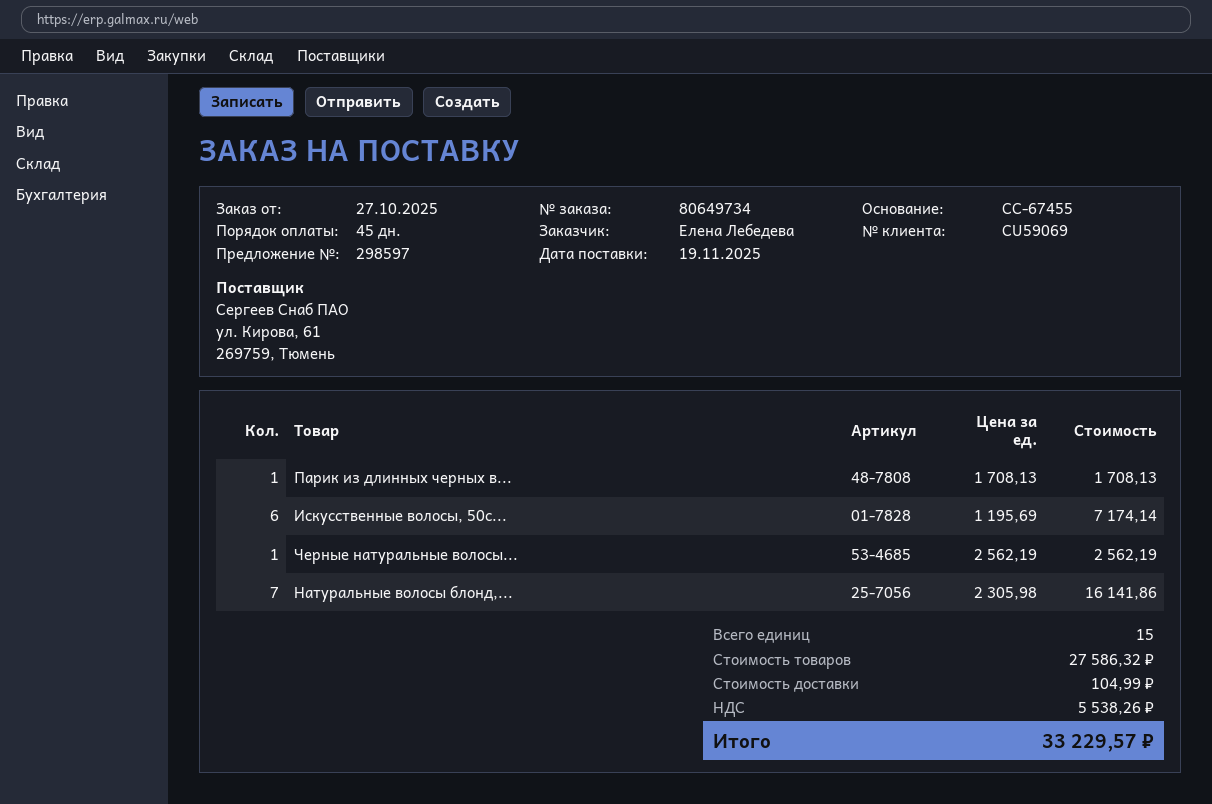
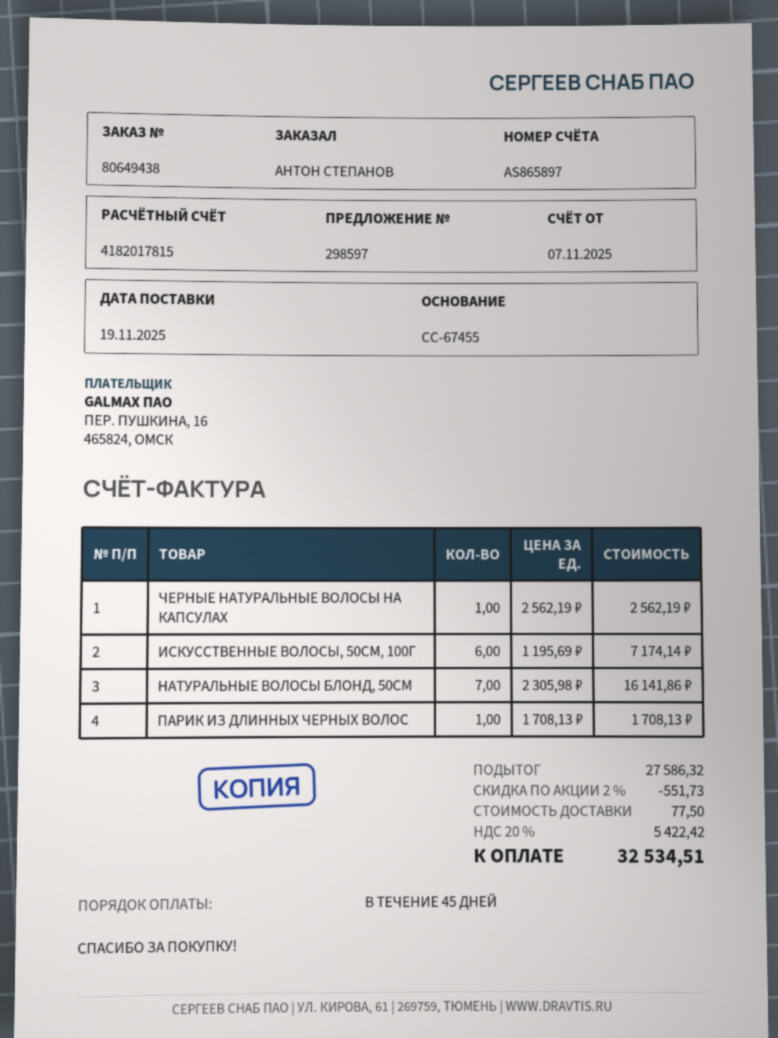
order number: 80649734 -> 80649438
ordered by: Елена Лебедева -> АНТОН СТЕПАНОВ
discount: none -> 2% = 551.73
shipping: 104.99 -> 77.50
tax: 5538.26 -> 5422.42
total: 33229.57 -> 32534.51

